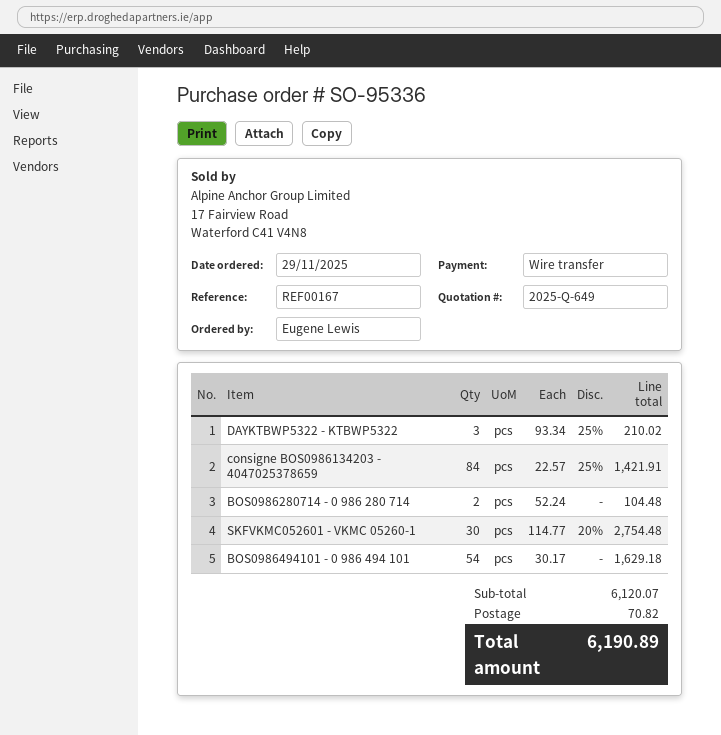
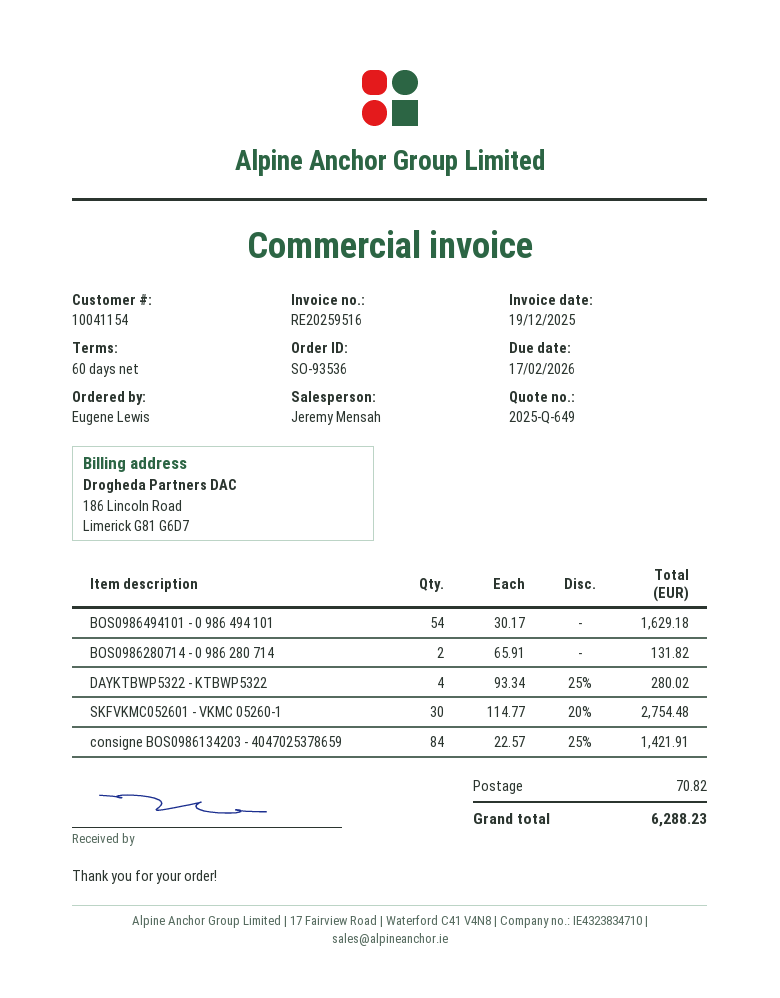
order number: SO-95336 -> SO-93536
DAYKTBWP5322 - KTBWP5322: 3 x 93.34 - 25% = 210.02 -> 4 x 93.34 - 25% = 280.02
BOS0986280714 - 0 986 280 714: 2 x 52.24 = 104.48 -> 2 x 65.91 = 131.82
total: 6190.89 -> 6288.23

